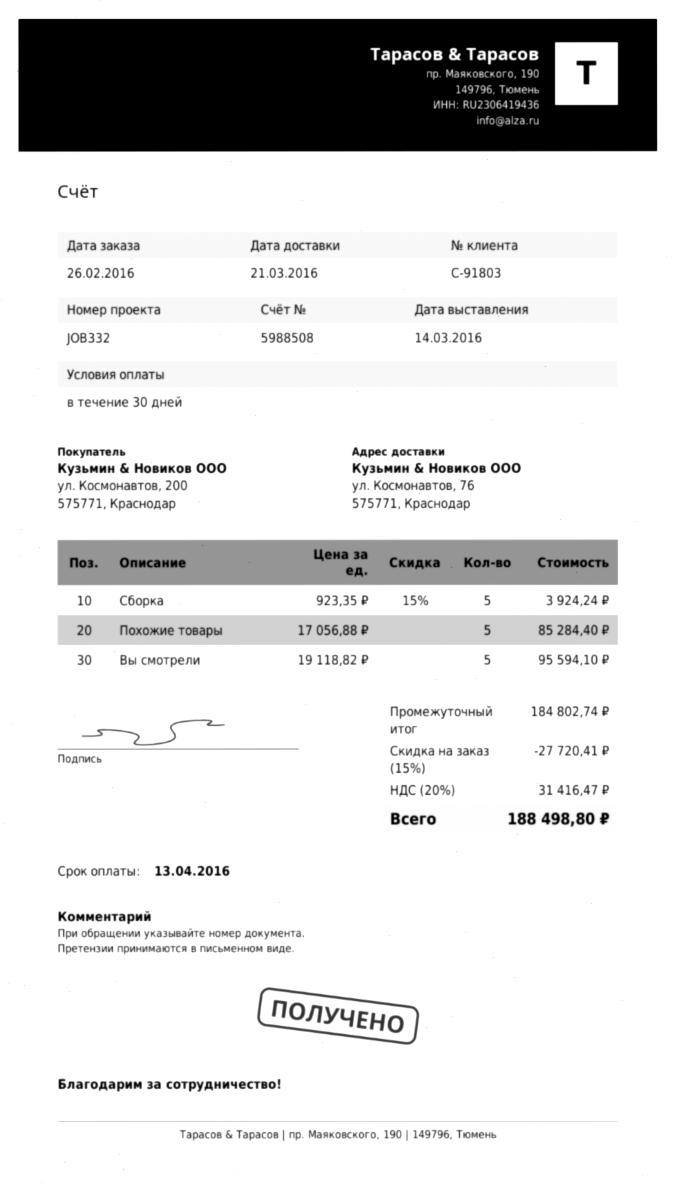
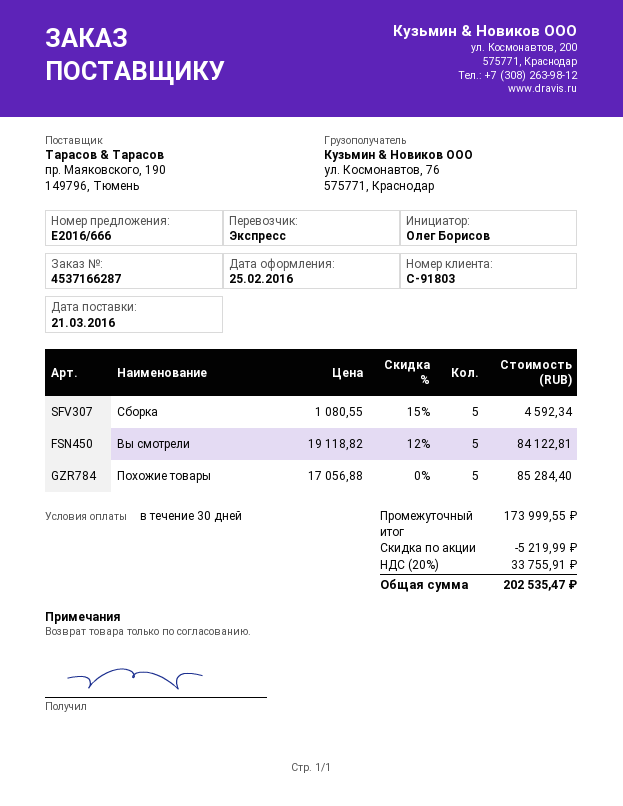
order date: 2016-02-26 -> 2016-02-25
Сборка: 5 x 923.35 - 15% = 3924.24 -> 5 x 1080.55 - 15% = 4592.34
Вы смотрели: 5 x 19118.82 = 95594.10 -> 5 x 19118.82 - 12% = 84122.81
subtotal: 184802.74 -> 173999.55
discount: 27720.41 -> 5219.99
tax: 20% = 31416.47 -> 20% = 33755.91
total: 188498.80 -> 202535.47

